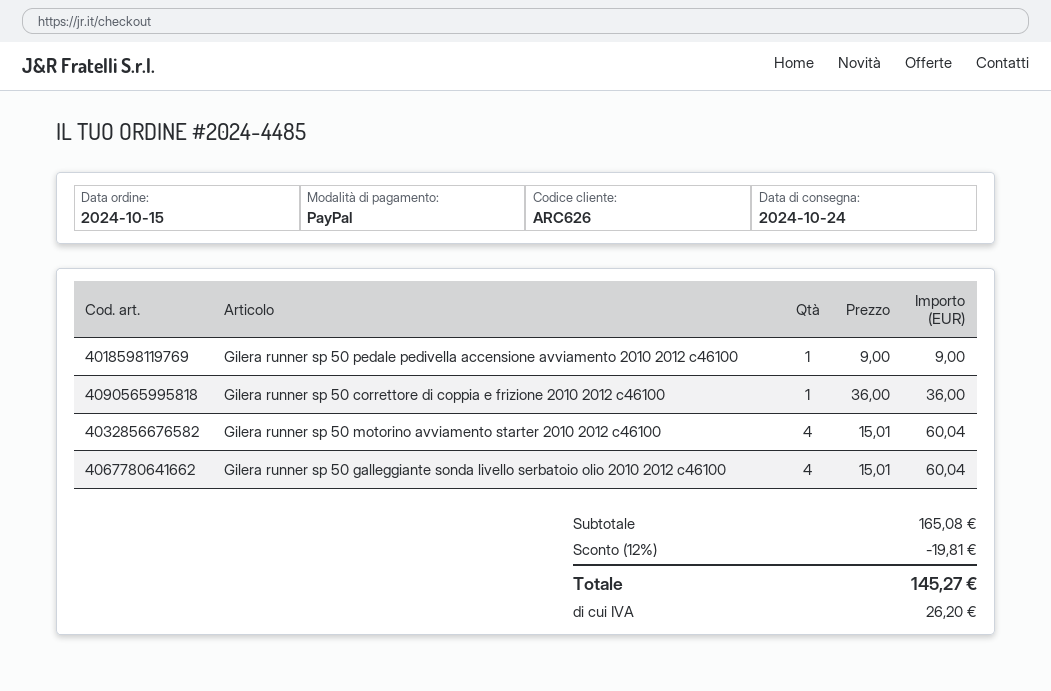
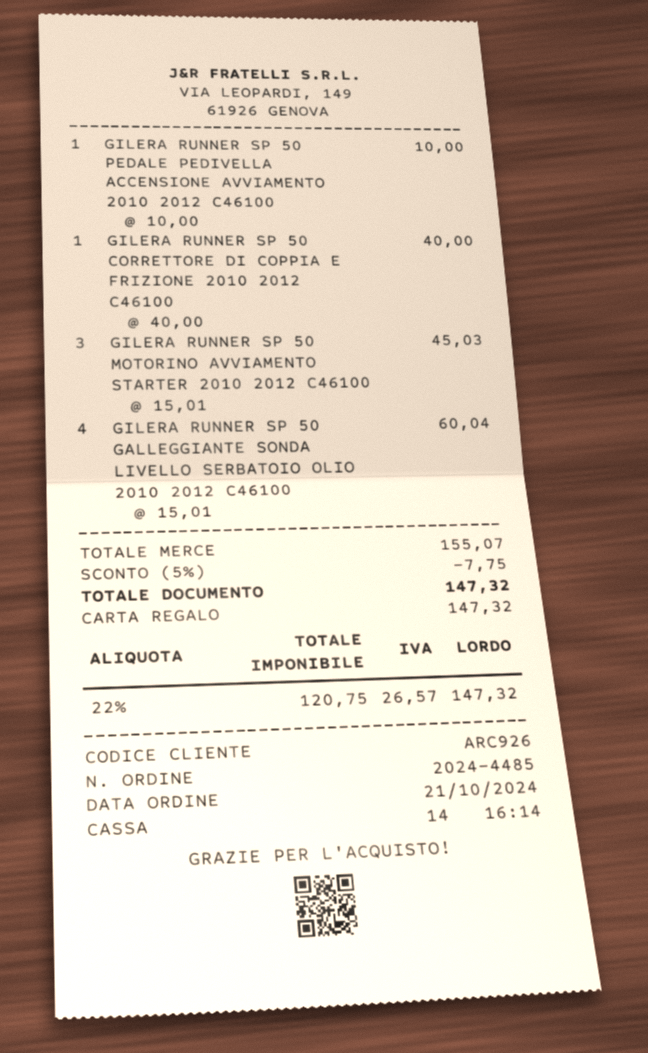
order date: 2024-10-15 -> 2024-10-21
customer number: ARC626 -> ARC926
payment method: PayPal -> gift card
Gilera runner sp 50 pedale pedivella accensione avviamento 2010 2012 c46100: 1 x 9.00 = 9.00 -> 1 x 10.00 = 10.00
Gilera runner sp 50 correttore di coppia e frizione 2010 2012 c46100: 1 x 36.00 = 36.00 -> 1 x 40.00 = 40.00
Gilera runner sp 50 motorino avviamento starter 2010 2012 c46100: 4 x 15.01 = 60.04 -> 3 x 15.01 = 45.03
subtotal: 165.08 -> 155.07
discount: 12% = 19.81 -> 5% = 7.75
tax: 26.20 -> 26.57
total: 145.27 -> 147.32

